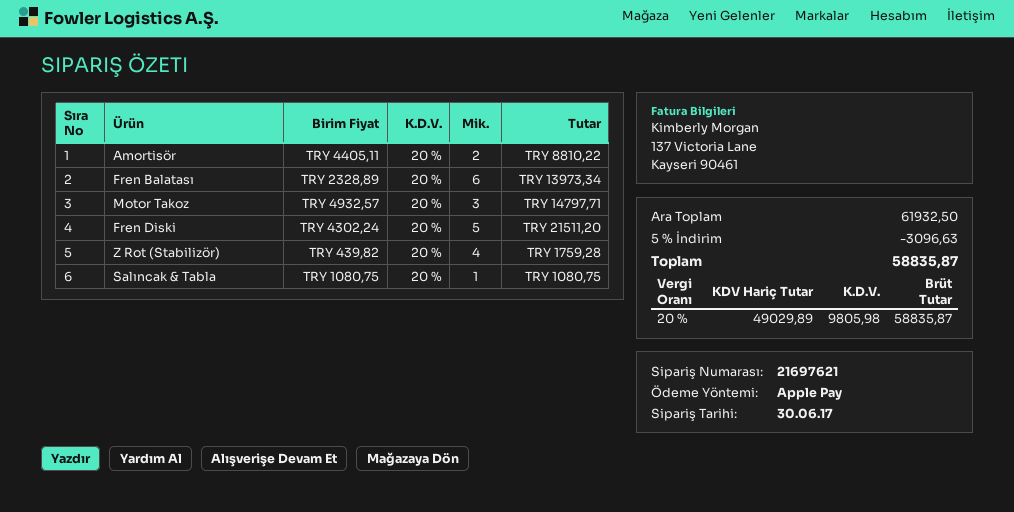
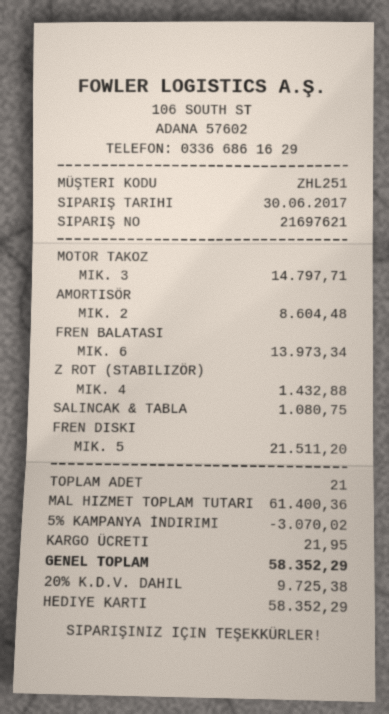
payment method: Apple Pay -> gift card
Amortisör: 2 for 8810.22 -> 2 for 8604.48
Z Rot (Stabilizör): 4 for 1759.28 -> 4 for 1432.88
subtotal: 61932.50 -> 61400.36
discount: 5% = 3096.63 -> 5% = 3070.02
shipping: none -> 21.95
tax: 20% = 9805.98 -> 20% = 9725.38
total: 58835.87 -> 58352.29

